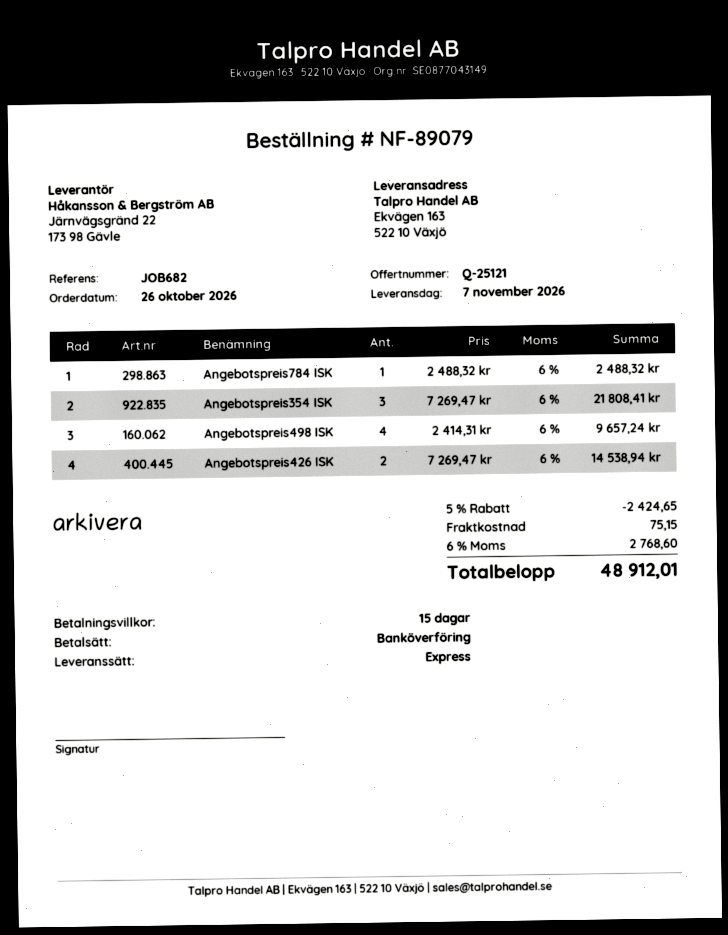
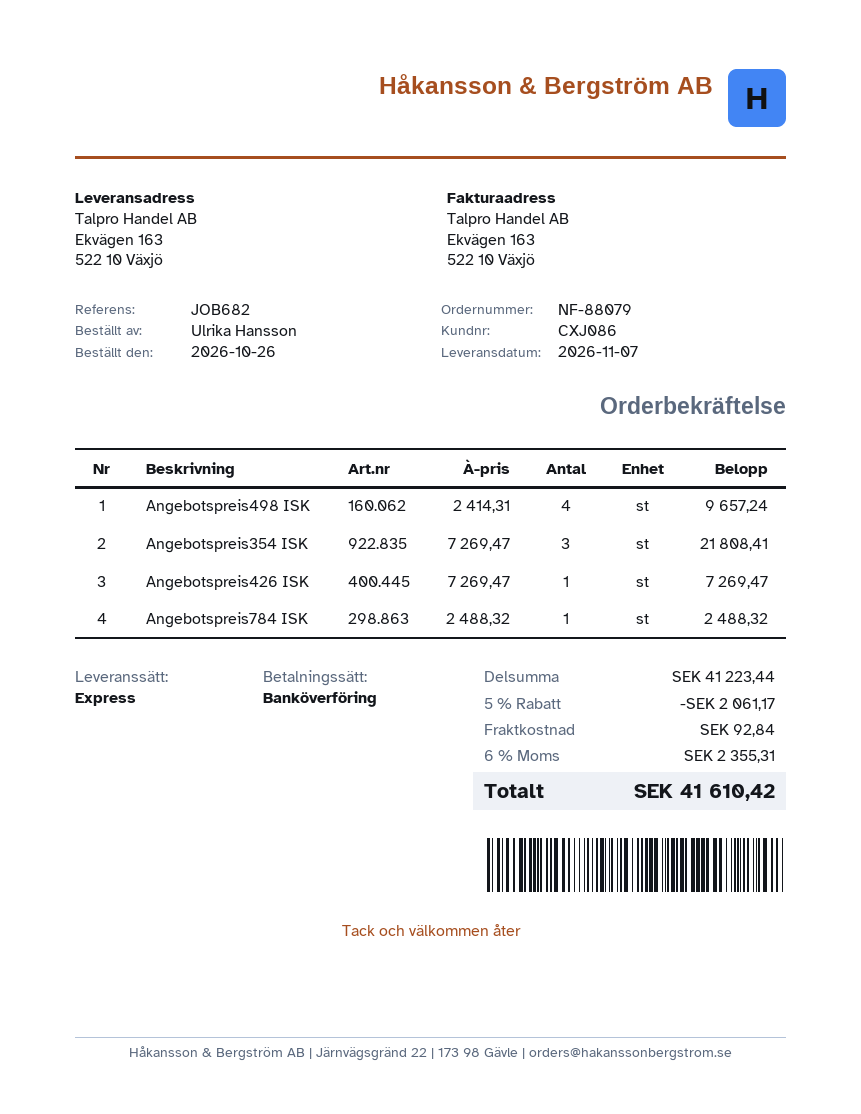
order number: NF-89079 -> NF-88079
Angebotspreis426 ISK: 2 x 7269.47 = 14538.94 -> 1 x 7269.47 = 7269.47
discount: 5% = 2424.65 -> 5% = 2061.17
shipping: 75.15 -> 92.84
tax: 6% = 2768.60 -> 6% = 2355.31
total: 48912.01 -> 41610.42

